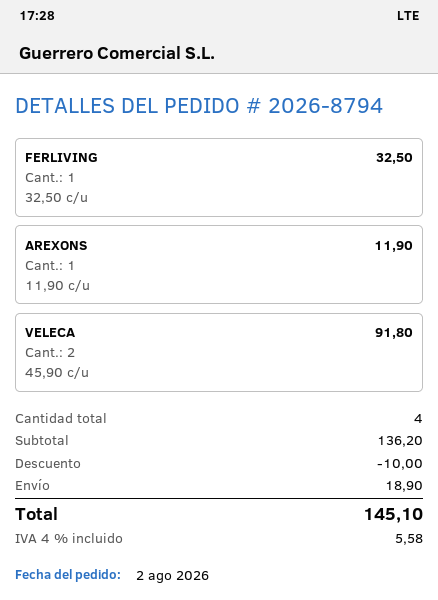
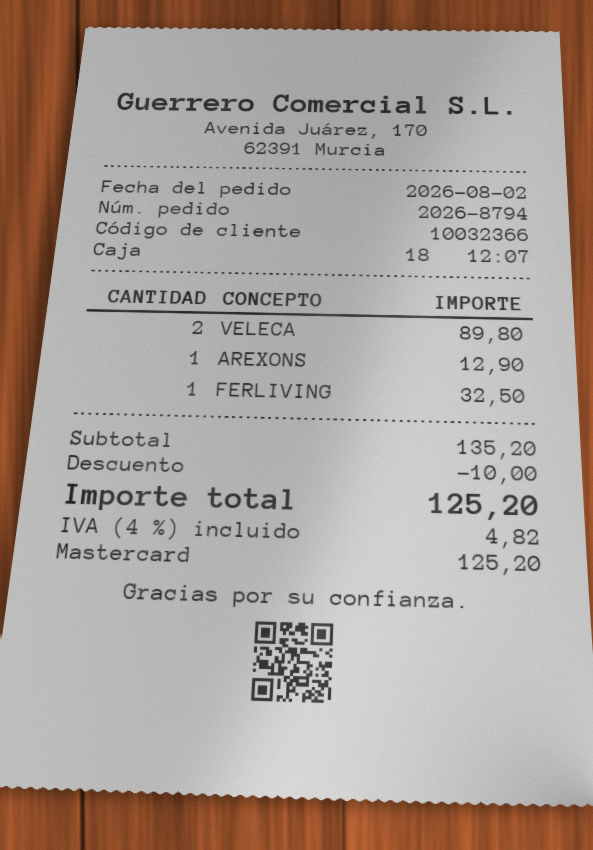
AREXONS: 1 for 11.90 -> 1 for 12.90
VELECA: 2 for 91.80 -> 2 for 89.80
subtotal: 136.20 -> 135.20
shipping: 18.90 -> none
tax: 4% = 5.58 -> 4% = 4.82
total: 145.10 -> 125.20

